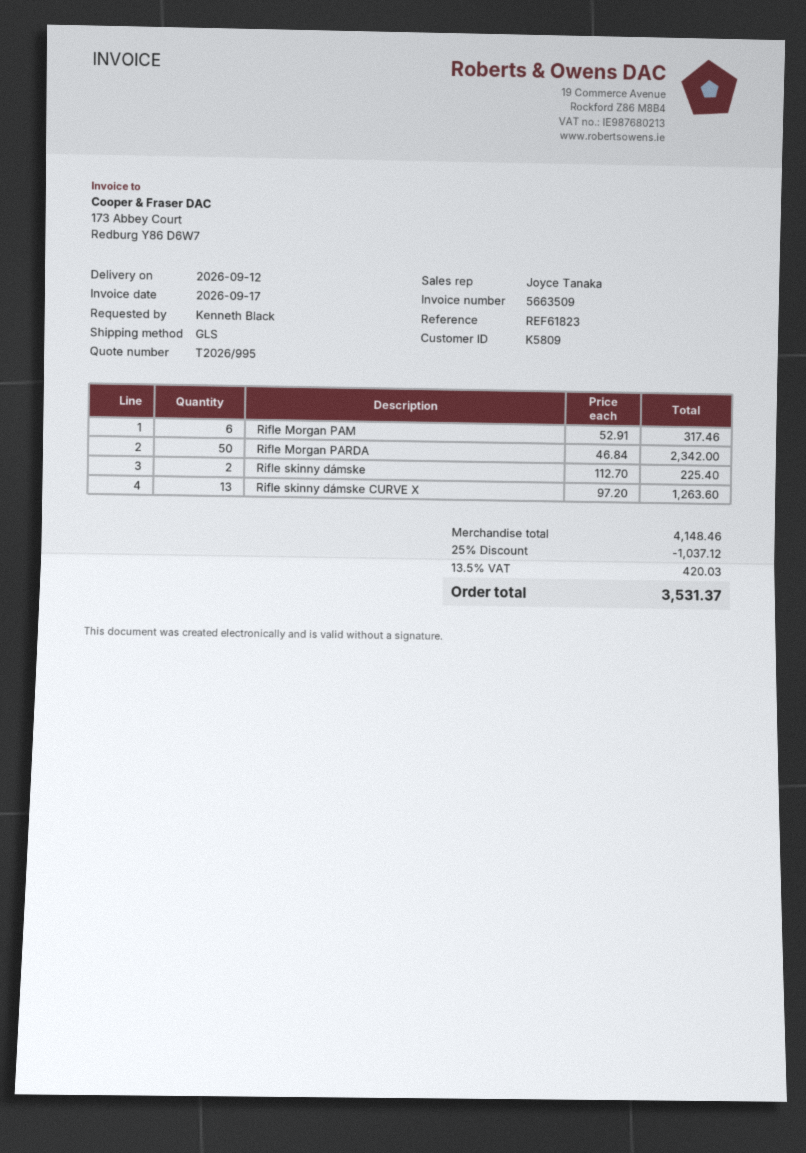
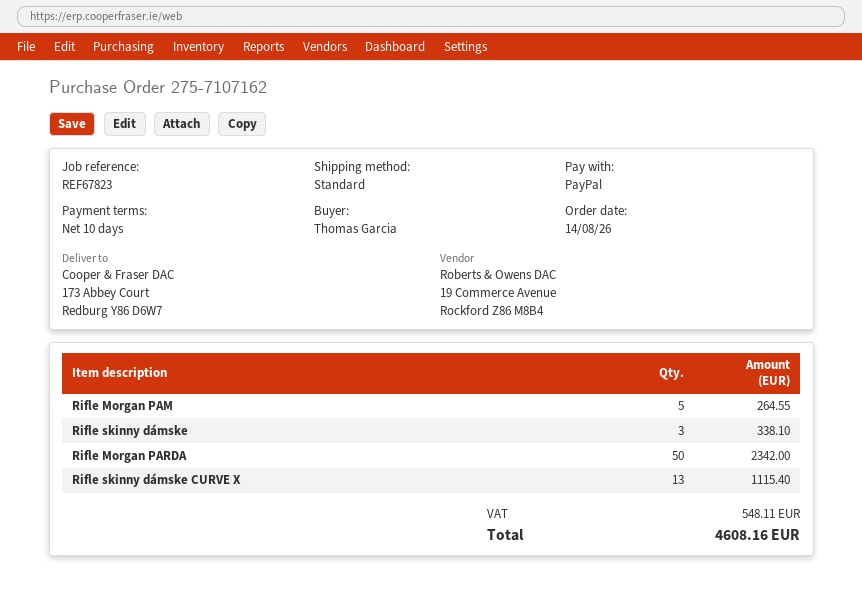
reference: REF61823 -> REF67823
ordered by: Kenneth Black -> Thomas Garcia
shipping method: GLS -> standard
Rifle Morgan PAM: 6 for 317.46 -> 5 for 264.55
Rifle skinny dámske: 2 for 225.40 -> 3 for 338.10
Rifle skinny dámske CURVE X: 13 for 1263.60 -> 13 for 1115.40
discount: 25% = 1037.12 -> none
tax: 420.03 -> 548.11
total: 3531.37 -> 4608.16

